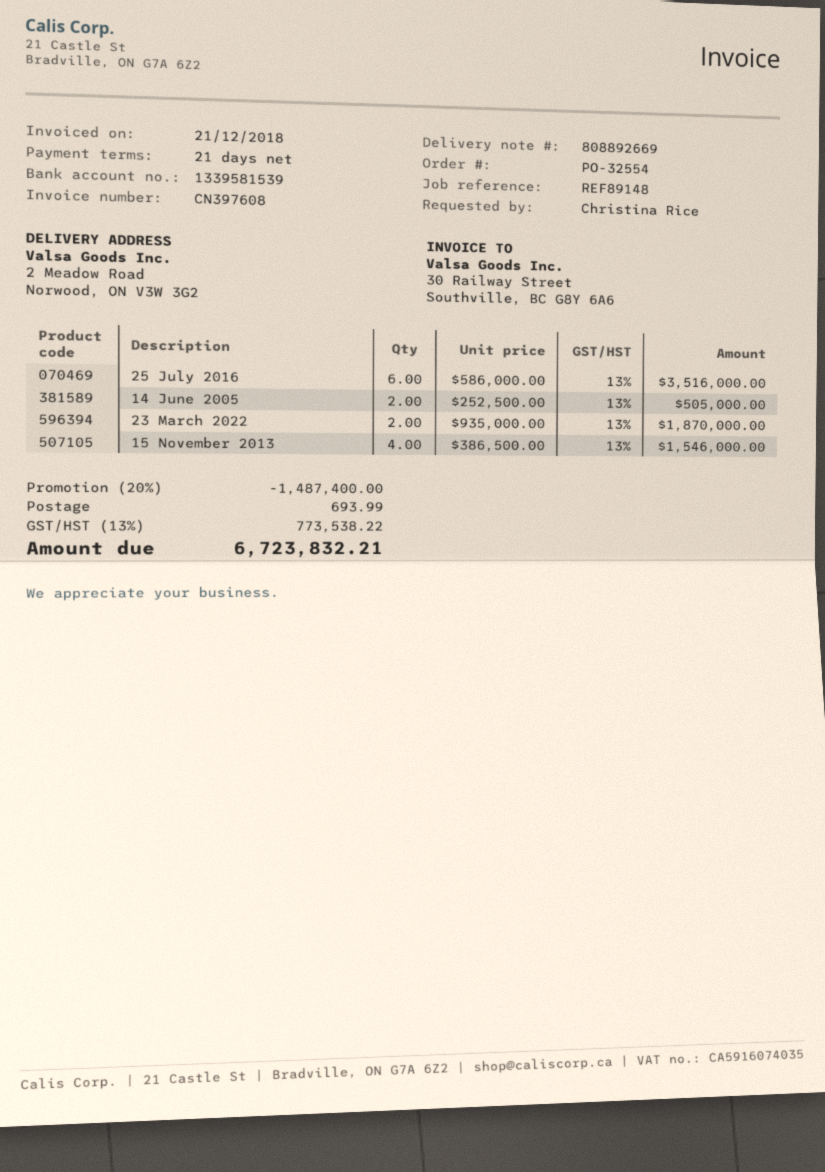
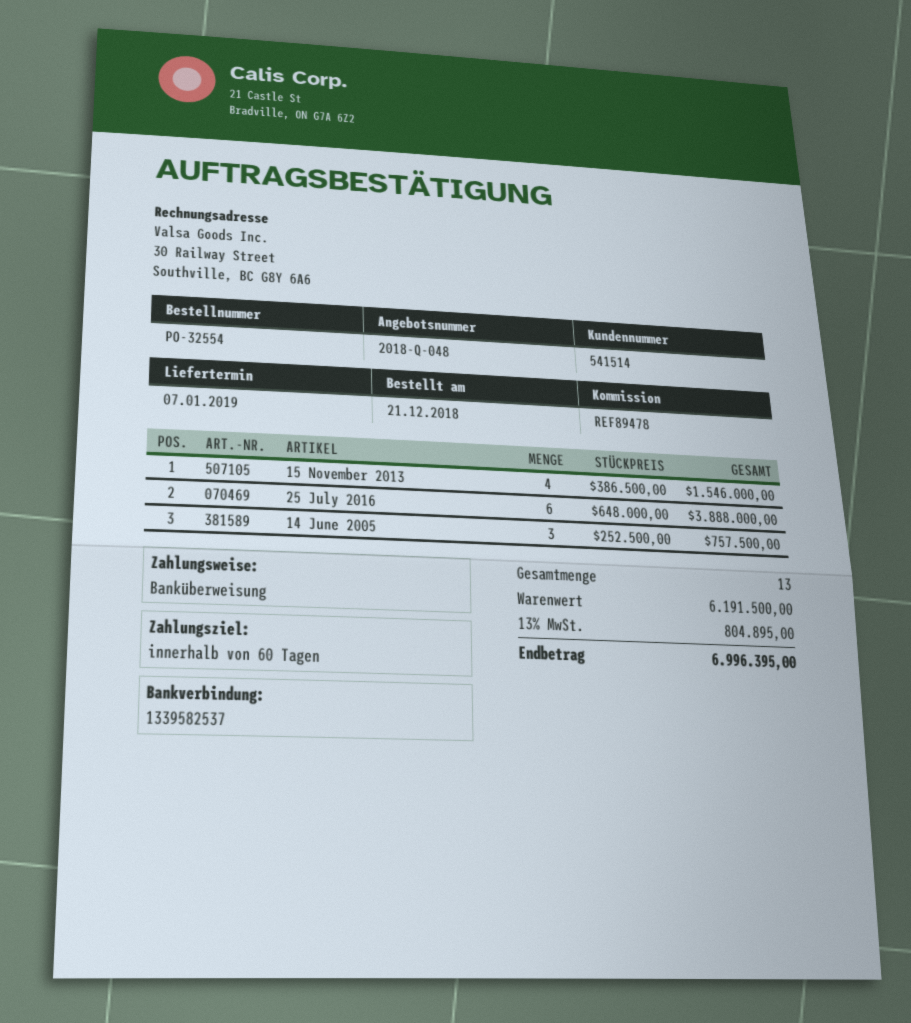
payment terms: 21 days -> 60 days
reference: REF89148 -> REF89478
bank account: 1339581539 -> 1339582537
25 July 2016: 6 x 586000.00 = 3516000.00 -> 6 x 648000.00 = 3888000.00
14 June 2005: 2 x 252500.00 = 505000.00 -> 3 x 252500.00 = 757500.00
23 March 2022: 2 x 935000.00 = 1870000.00 -> none
discount: 20% = 1487400.00 -> none
shipping: 693.99 -> none
tax: 13% = 773538.22 -> 13% = 804895.00
total: 6723832.21 -> 6996395.00

